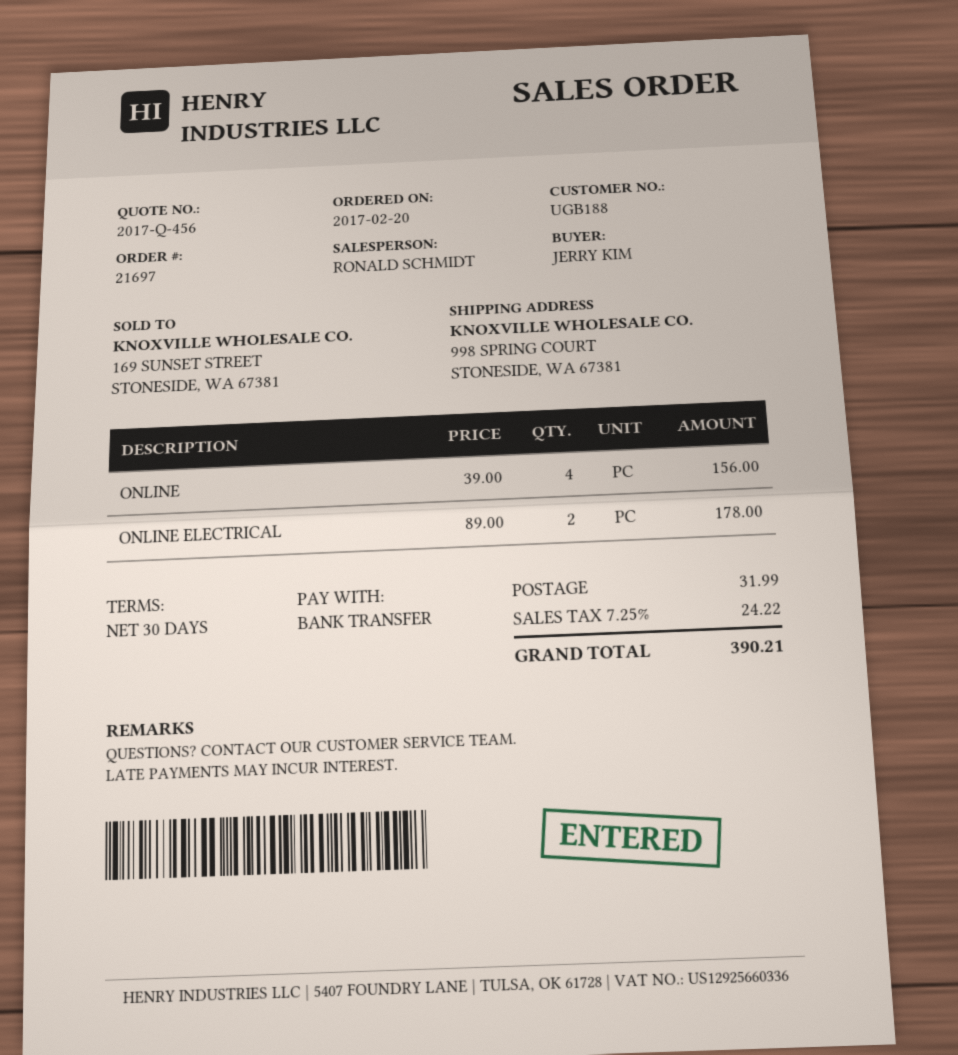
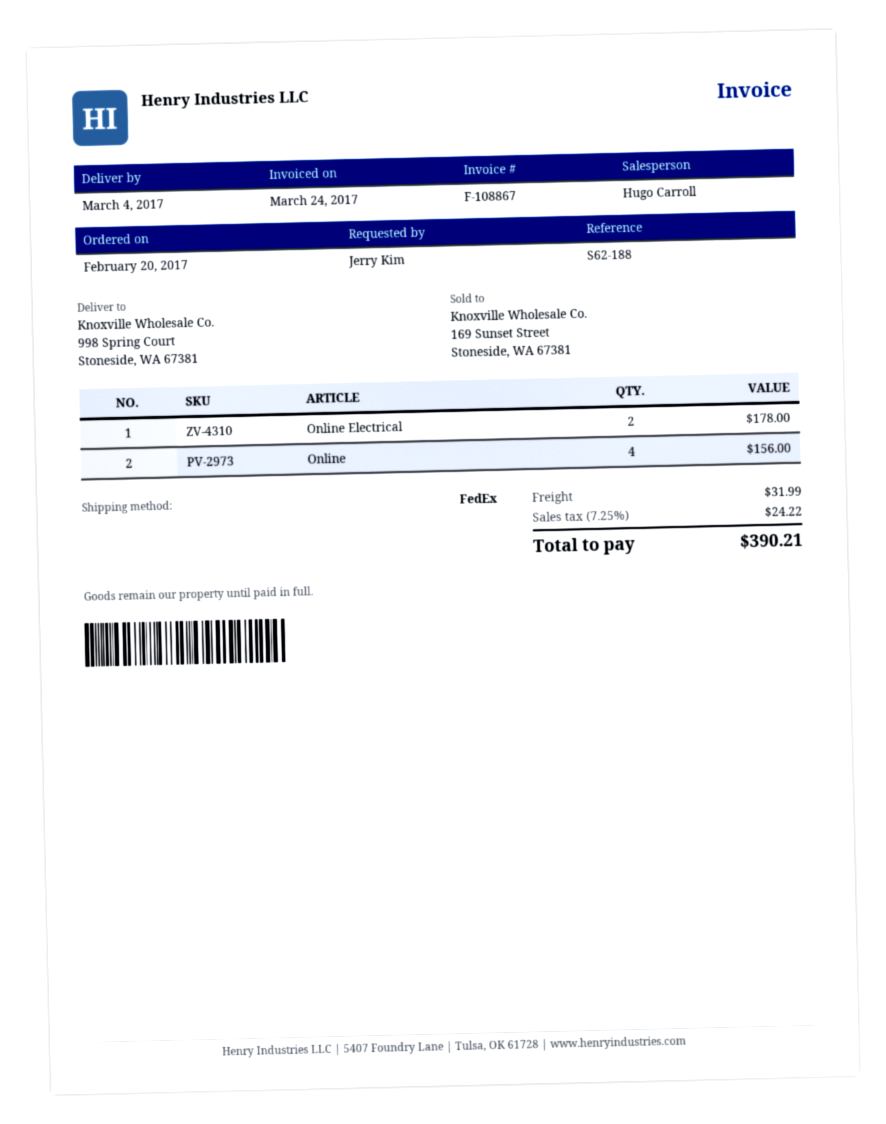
sales rep: RONALD SCHMIDT -> Hugo Carroll

